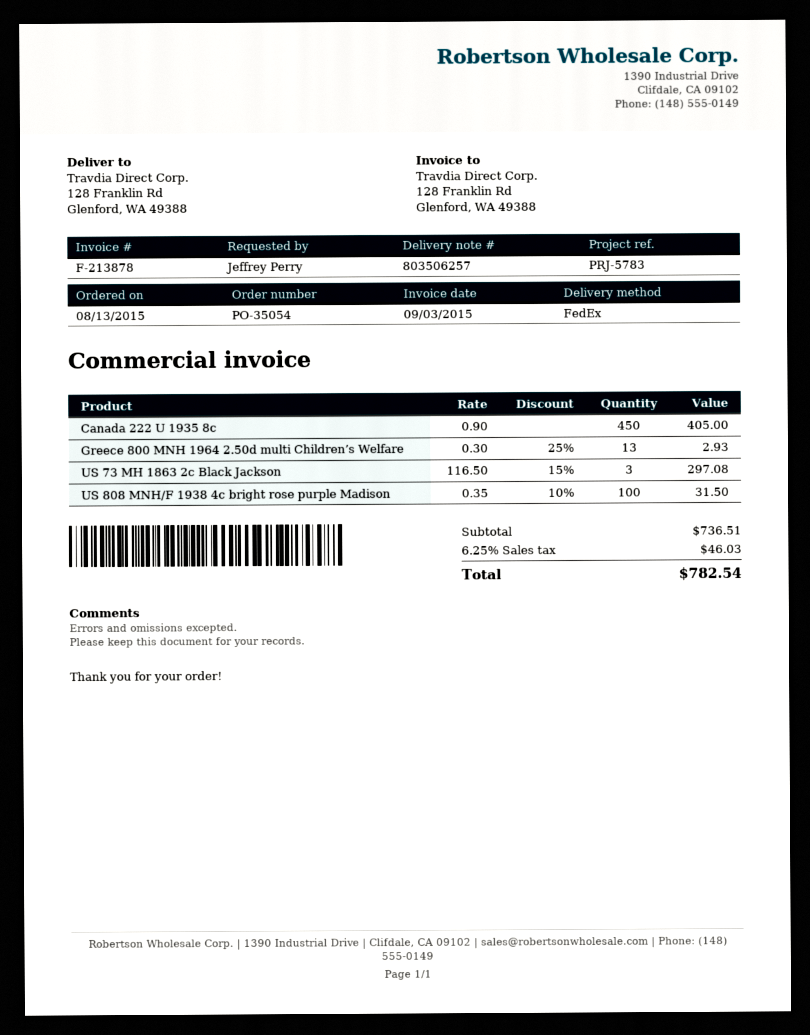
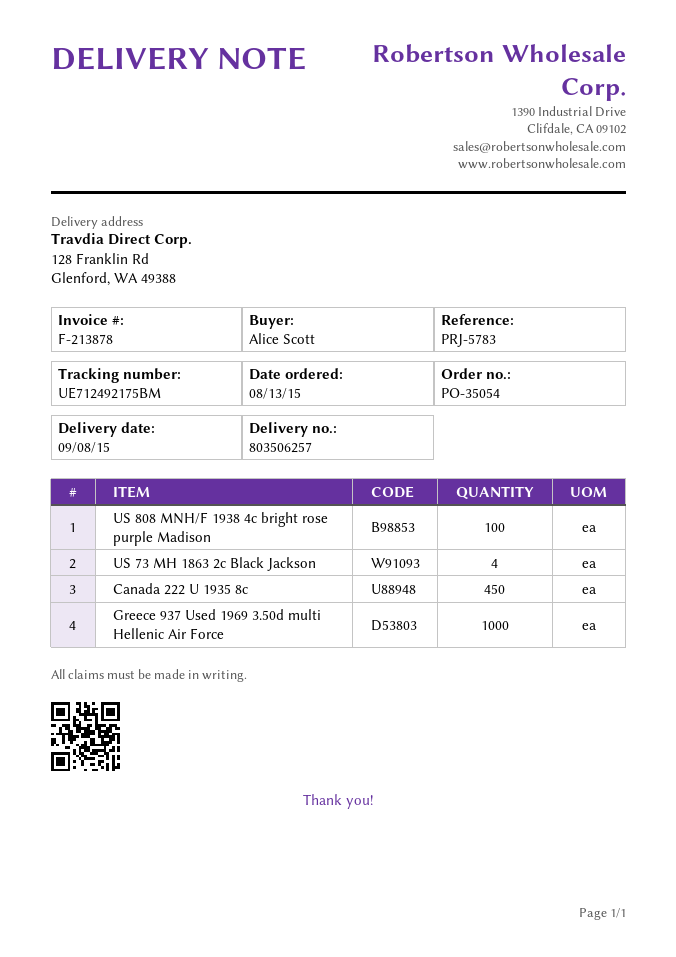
ordered by: Jeffrey Perry -> Alice Scott
Greece 800 MNH 1964 2.50d multi Children’s Welfare: 13 -> none
US 73 MH 1863 2c Black Jackson: 3 -> 4
Greece 937 Used 1969 3.50d multi Hellenic Air Force: none -> 1000

